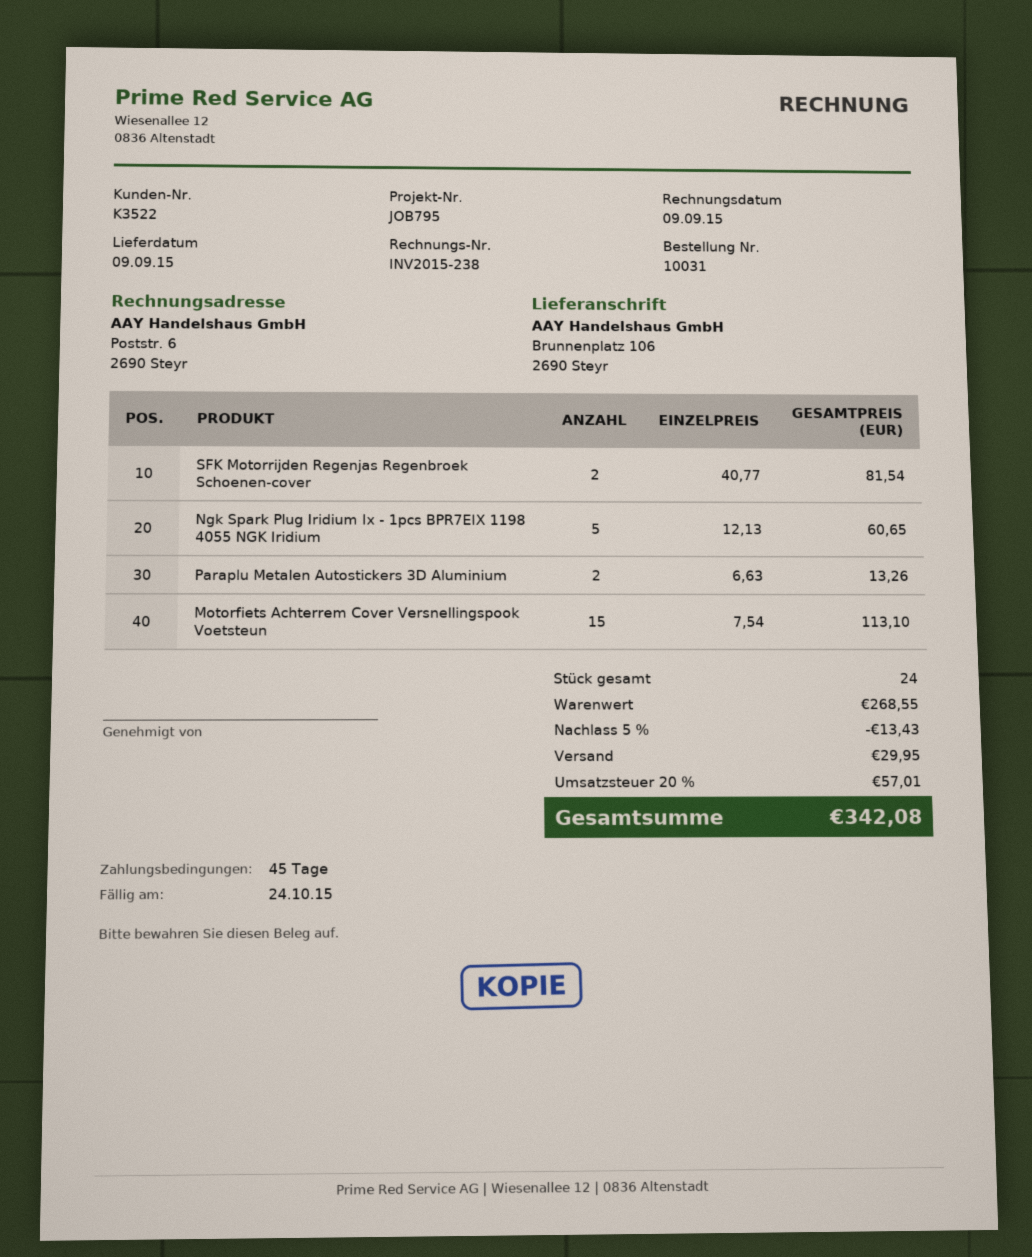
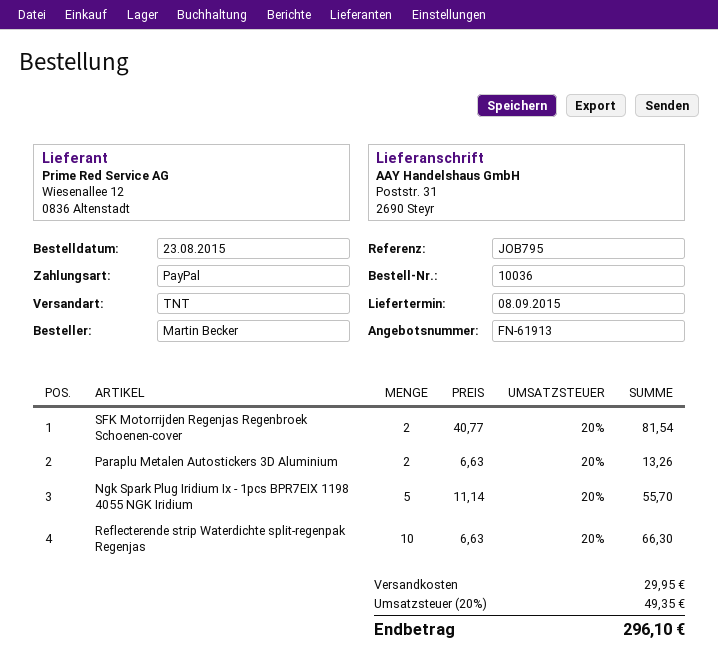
order number: 10031 -> 10036
delivery date: 2015-09-09 -> 2015-09-08
ship to: Brunnenplatz 106, 2690 Steyr -> Poststr. 31, 2690 Steyr
Ngk Spark Plug Iridium Ix - 1pcs BPR7EIX 1198 4055 NGK Iridium: 5 x 12.13 = 60.65 -> 5 x 11.14 = 55.70
Motorfiets Achterrem Cover Versnellingspook Voetsteun: 15 x 7.54 = 113.10 -> none
Reflecterende strip Waterdichte split-regenpak Regenjas: none -> 10 x 6.63 = 66.30
discount: 5% = 13.43 -> none
tax: 20% = 57.01 -> 20% = 49.35
total: 342.08 -> 296.10

